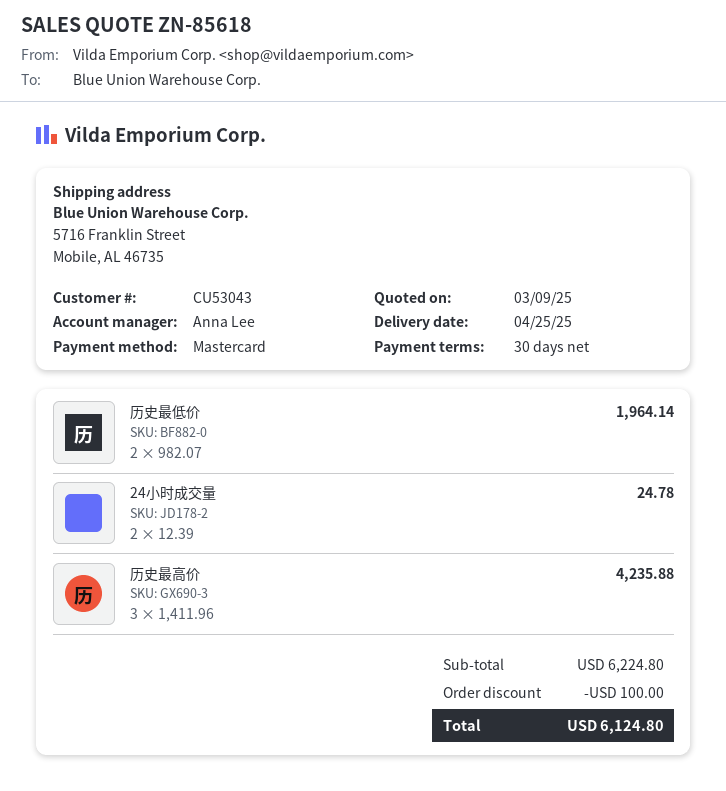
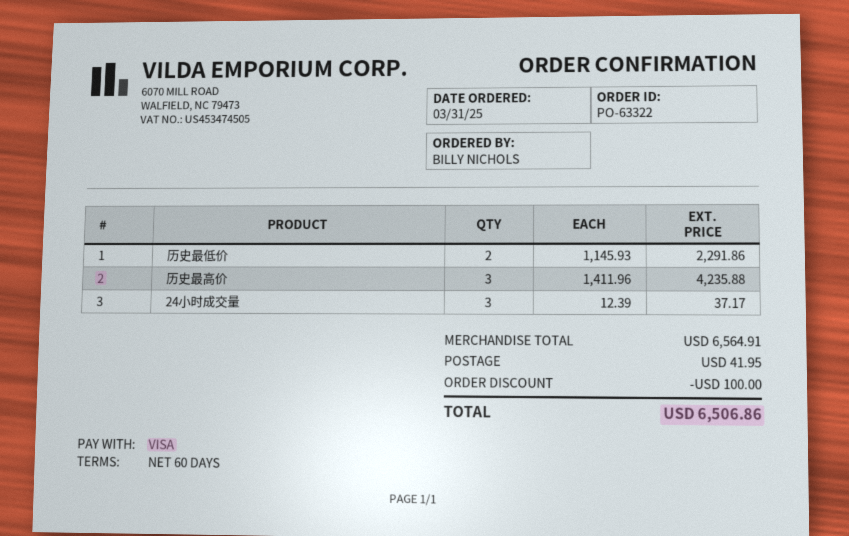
payment terms: 30 days -> 60 days
payment method: Mastercard -> Visa
历史最低价: 2 x 982.07 = 1964.14 -> 2 x 1145.93 = 2291.86
24小时成交量: 2 x 12.39 = 24.78 -> 3 x 12.39 = 37.17
subtotal: 6224.80 -> 6564.91
shipping: none -> 41.95
total: 6124.80 -> 6506.86

